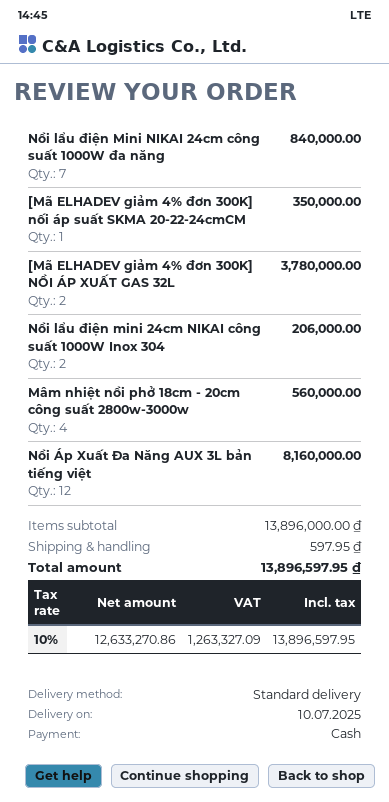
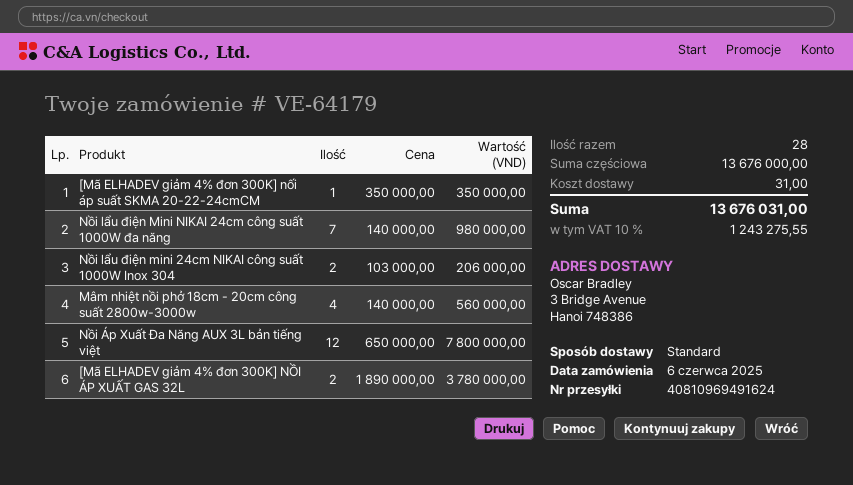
Nồi lẩu điện Mini NIKAI 24cm công suất 1000W đa năng: 7 for 840000.00 -> 7 for 980000.00
Nồi Áp Xuất Đa Năng AUX 3L bản tiếng việt: 12 for 8160000.00 -> 12 for 7800000.00
subtotal: 13896000.00 -> 13676000.00
shipping: 597.95 -> 31.00
tax: 10% = 1263327.09 -> 10% = 1243275.55
total: 13896597.95 -> 13676031.00

